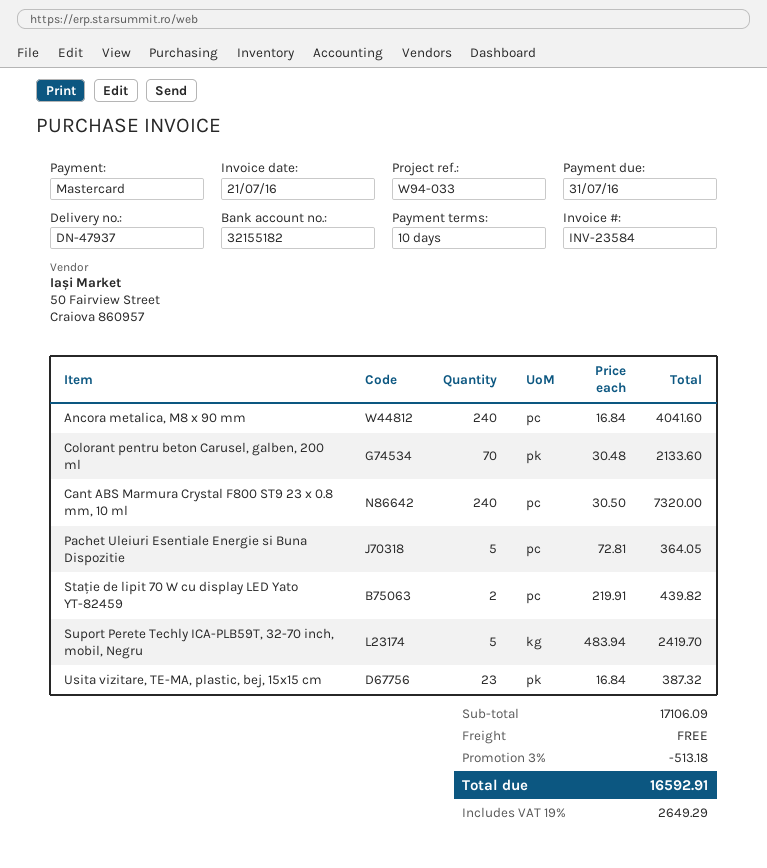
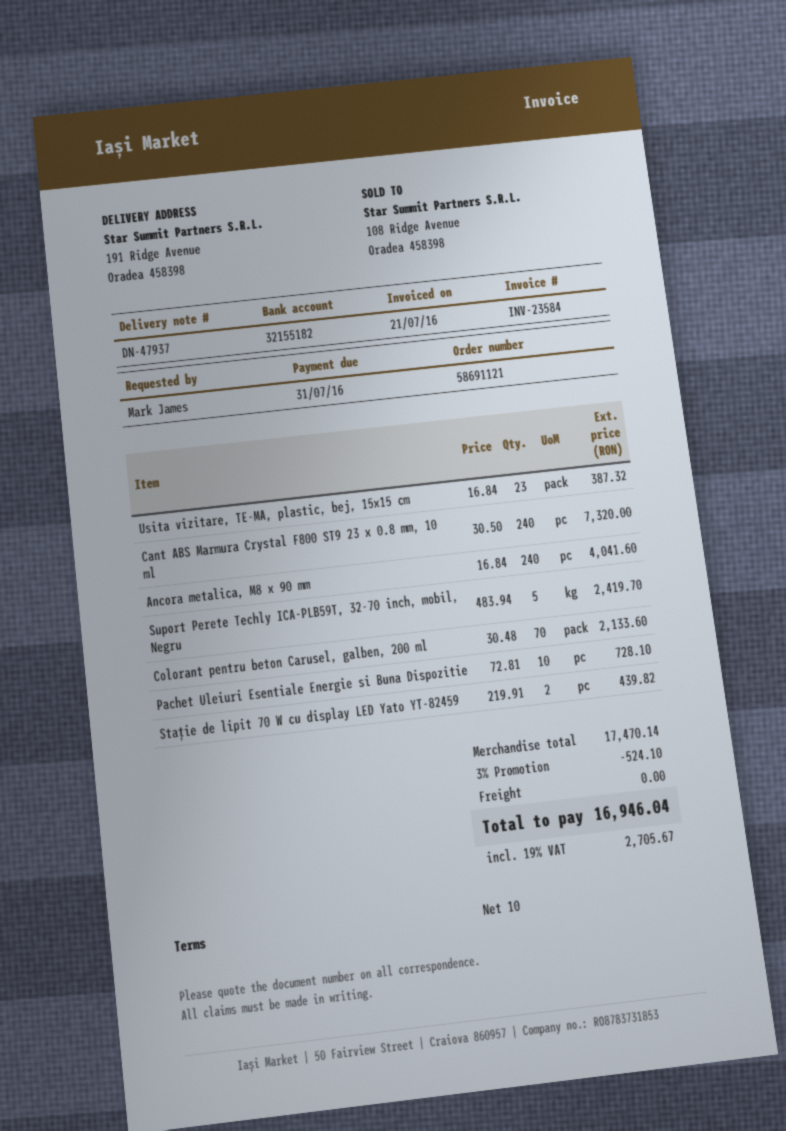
Pachet Uleiuri Esentiale Energie si Buna Dispozitie: 5 x 72.81 = 364.05 -> 10 x 72.81 = 728.10
subtotal: 17106.09 -> 17470.14
discount: 3% = 513.18 -> 3% = 524.10
tax: 19% = 2649.29 -> 19% = 2705.67
total: 16592.91 -> 16946.04

